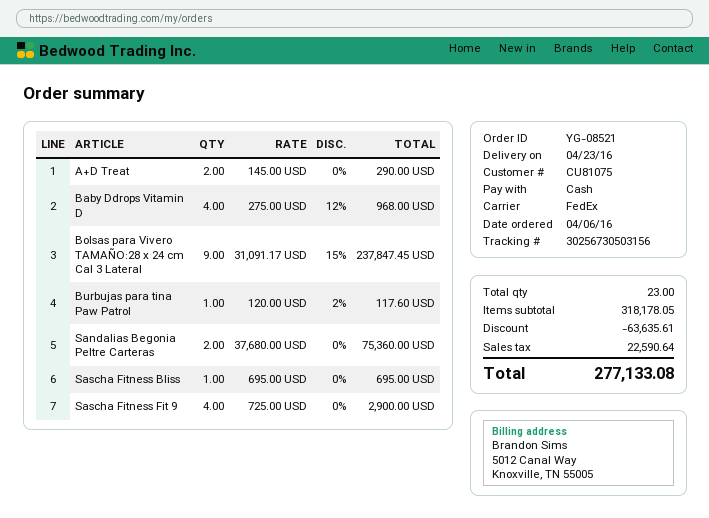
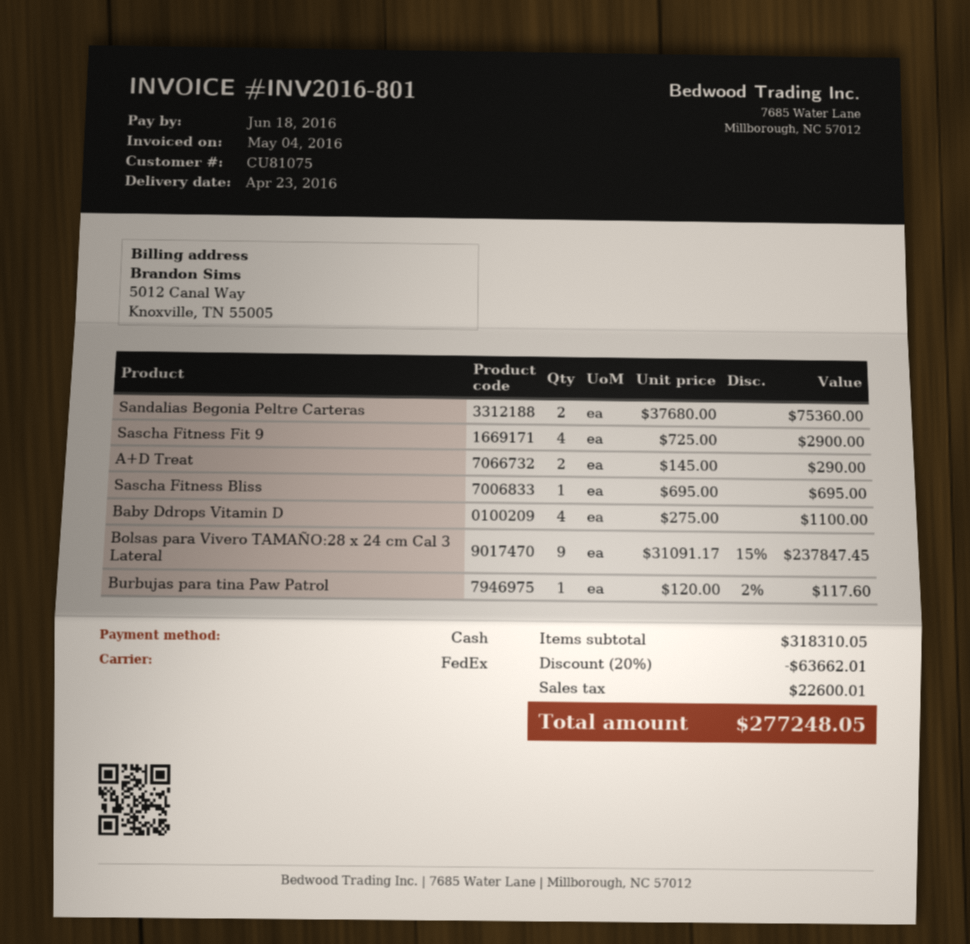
Baby Ddrops Vitamin D: 4 x 275.00 - 12% = 968.00 -> 4 x 275.00 = 1100.00
subtotal: 318178.05 -> 318310.05
discount: 63635.61 -> 63662.01
tax: 22590.64 -> 22600.01
total: 277133.08 -> 277248.05

